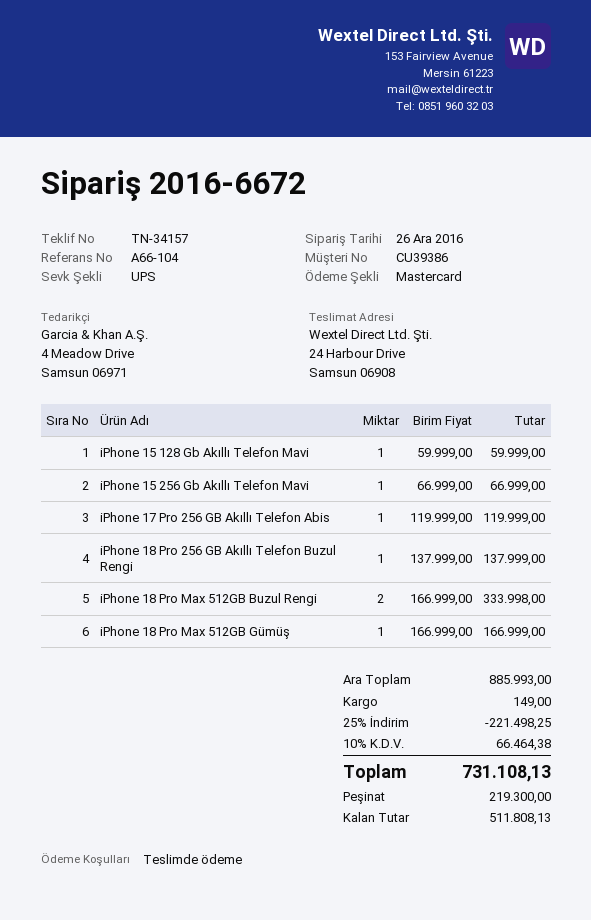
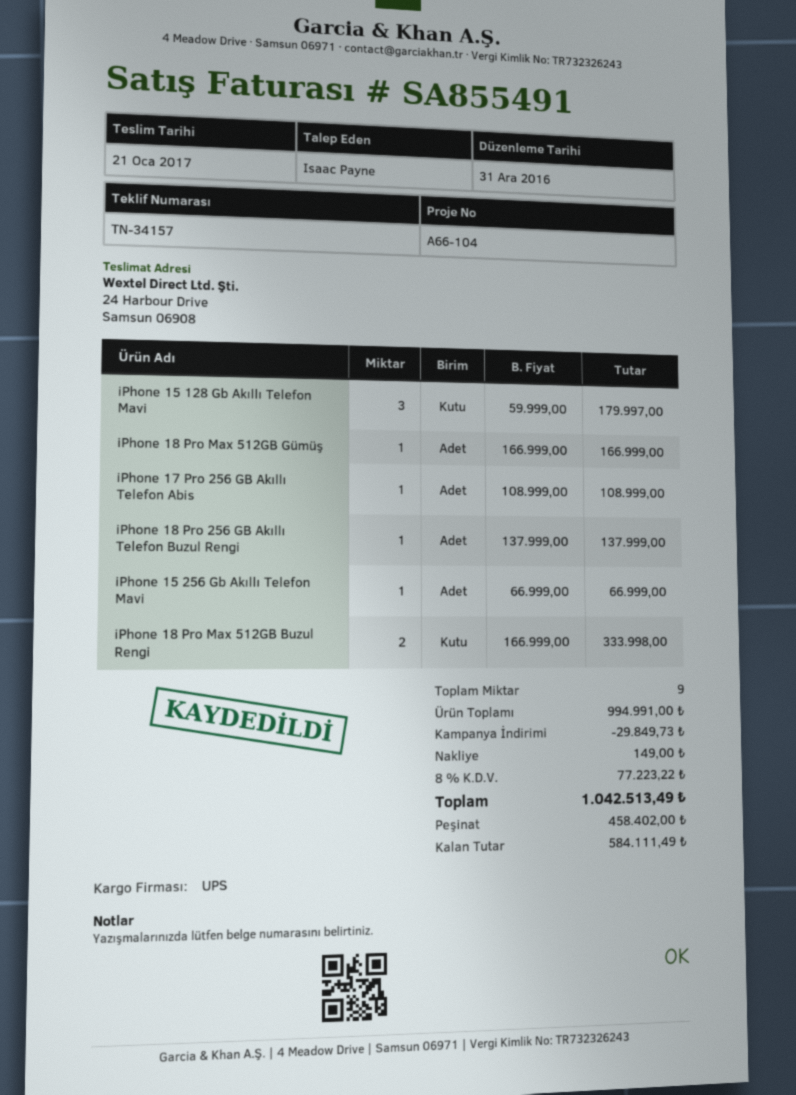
iPhone 15 128 Gb Akıllı Telefon Mavi: 1 x 59999.00 = 59999.00 -> 3 x 59999.00 = 179997.00
iPhone 17 Pro 256 GB Akıllı Telefon Abis: 1 x 119999.00 = 119999.00 -> 1 x 108999.00 = 108999.00
subtotal: 885993.00 -> 994991.00
discount: 221498.25 -> 29849.73
tax: 10% = 66464.38 -> 8% = 77223.22
total: 731108.13 -> 1042513.49
deposit: 219300.00 -> 458402.00
balance: 511808.13 -> 584111.49

